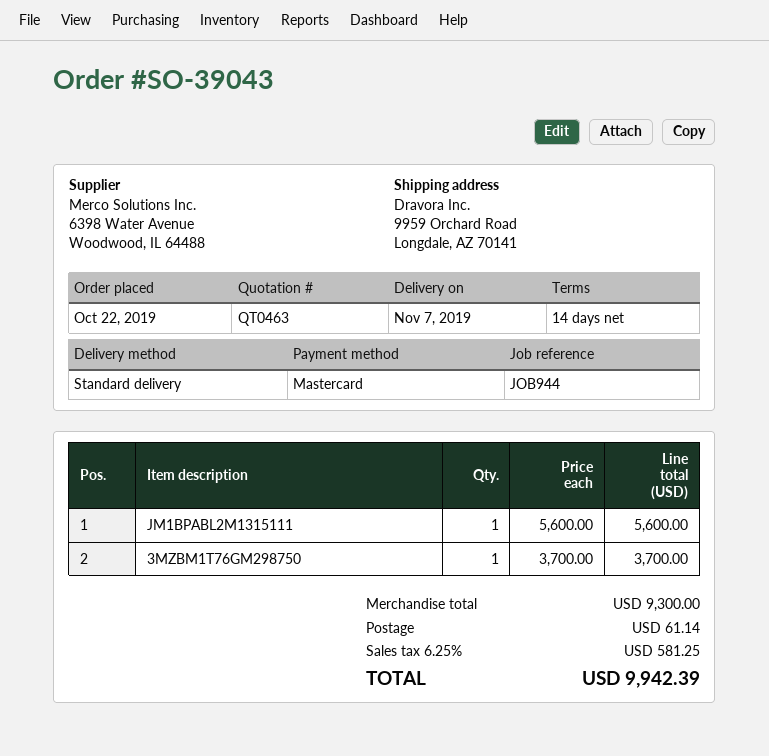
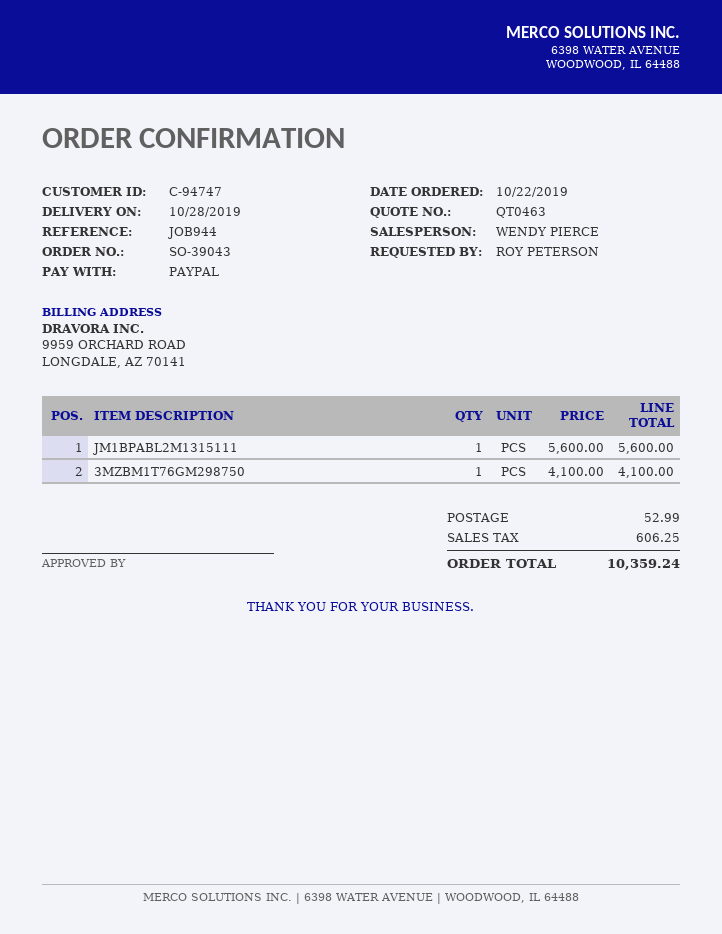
delivery date: 2019-11-07 -> 2019-10-28
payment method: Mastercard -> PayPal
3MZBM1T76GM298750: 1 x 3700.00 = 3700.00 -> 1 x 4100.00 = 4100.00
shipping: 61.14 -> 52.99
tax: 581.25 -> 606.25
total: 9942.39 -> 10359.24

